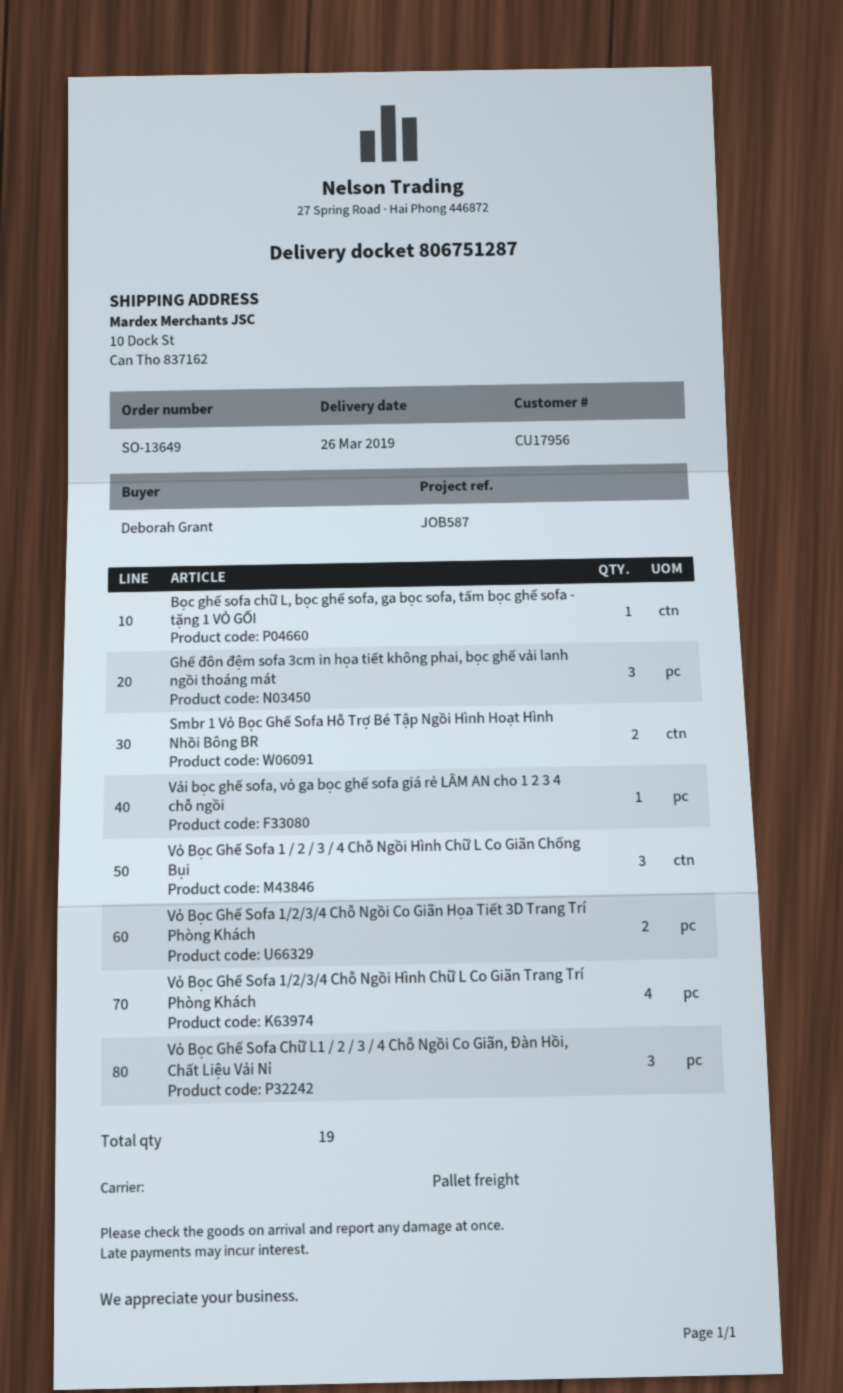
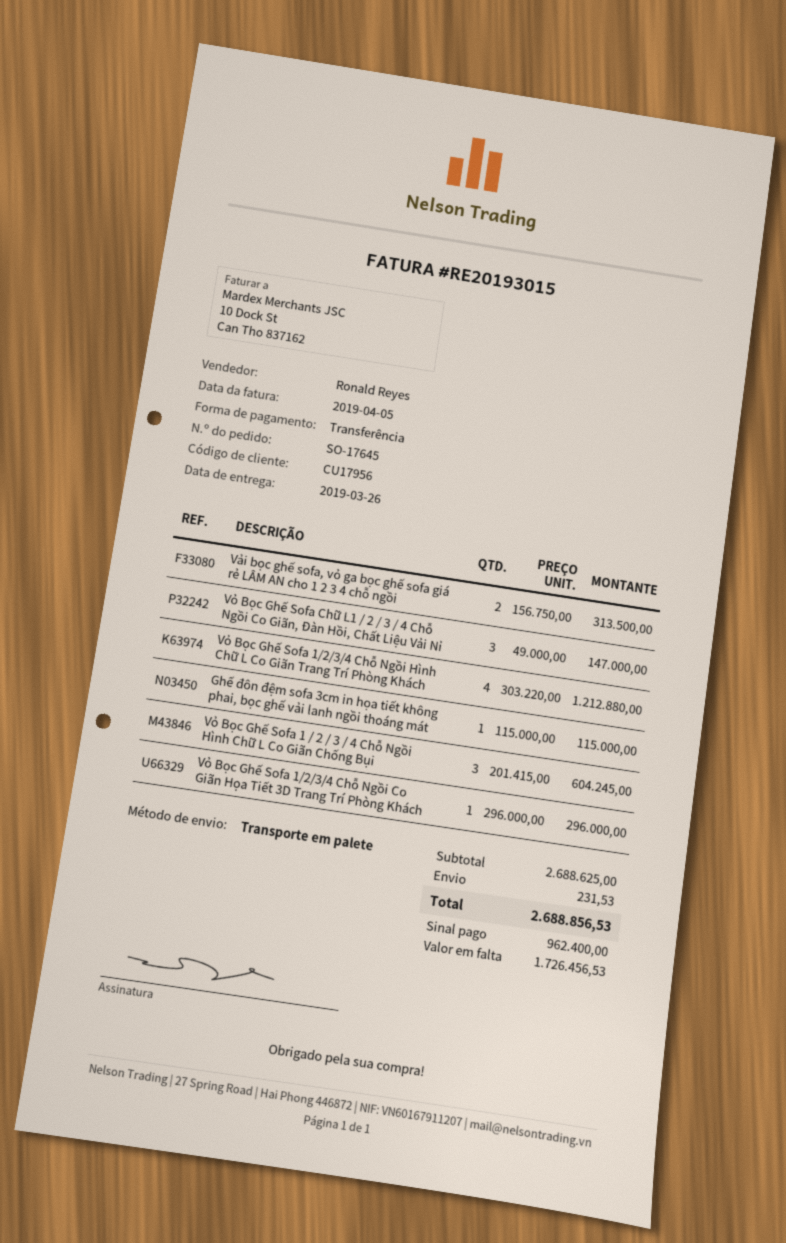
order number: SO-13649 -> SO-17645
Bọc ghế sofa chữ L, bọc ghế sofa, ga bọc sofa, tấm bọc ghế sofa - tặng 1 VỎ GỐI: 1 -> none
Ghế đôn đệm sofa 3cm in họa tiết không phai, bọc ghế vải lanh ngồi thoáng mát: 3 -> 1
Smbr 1 Vỏ Bọc Ghế Sofa Hỗ Trợ Bé Tập Ngồi Hình Hoạt Hình Nhồi Bông BR: 2 -> none
Vải bọc ghế sofa, vỏ ga bọc ghế sofa giá rẻ LÂM AN cho 1 2 3 4 chỗ ngồi: 1 -> 2
Vỏ Bọc Ghế Sofa 1/2/3/4 Chỗ Ngồi Co Giãn Họa Tiết 3D Trang Trí Phòng Khách: 2 -> 1

